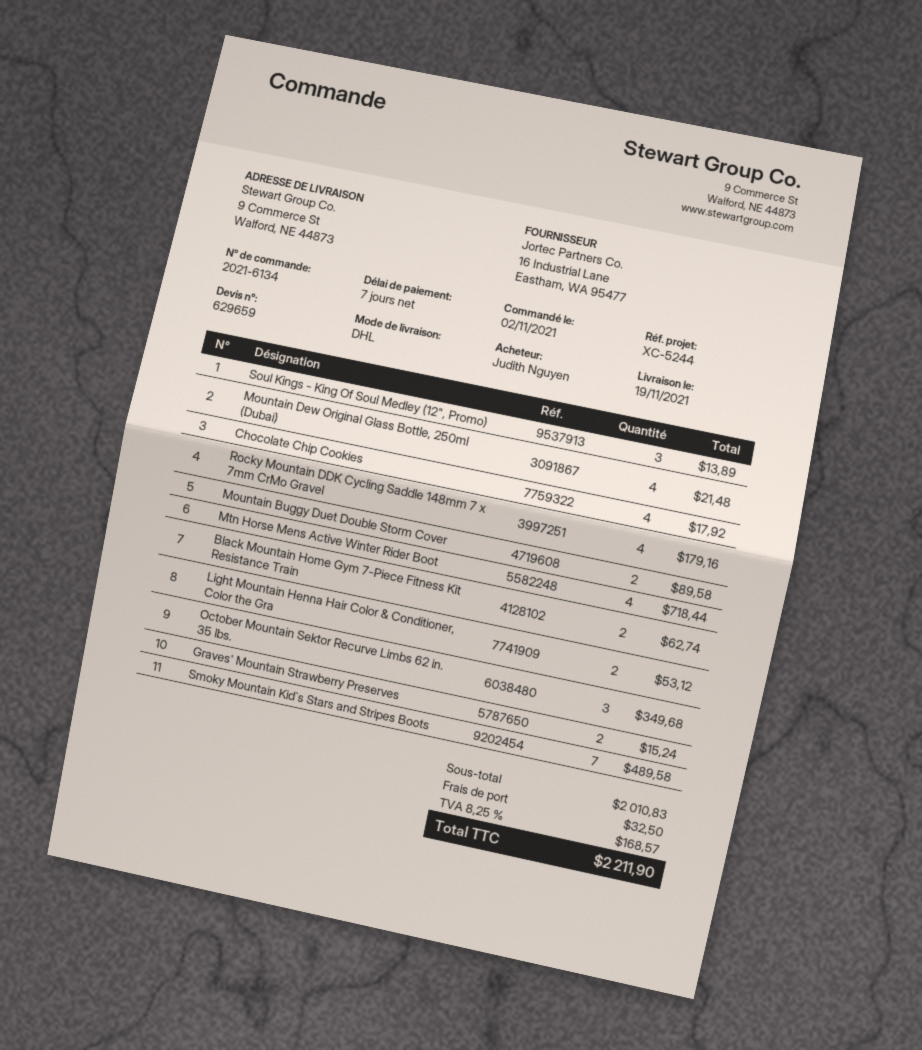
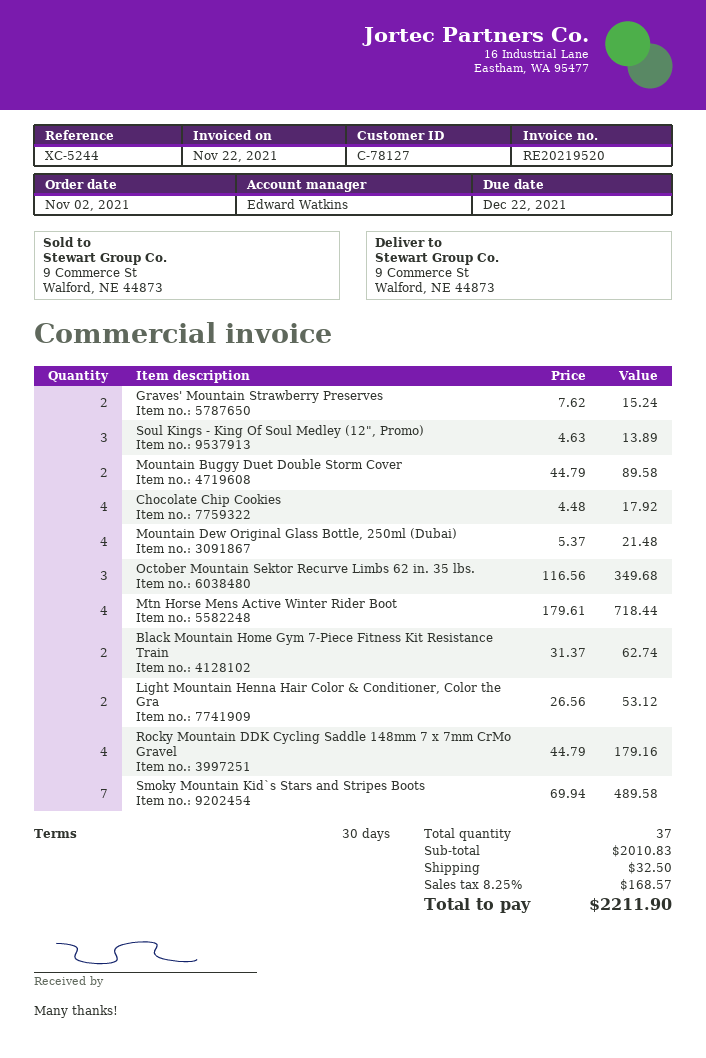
payment terms: 7 days -> 30 days

